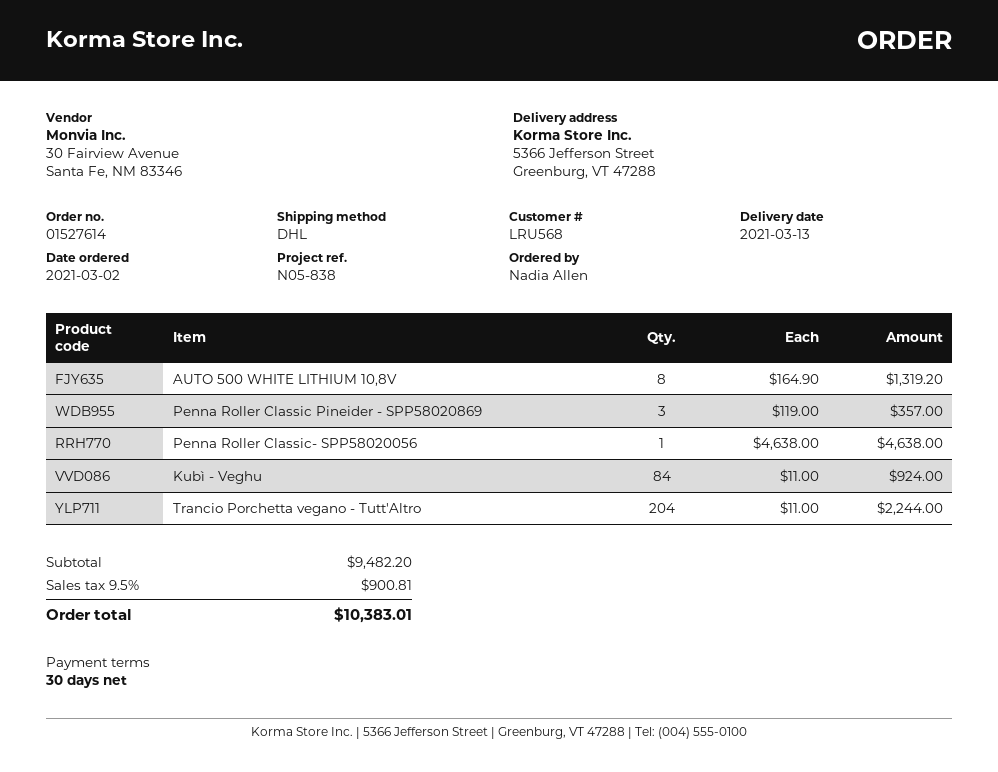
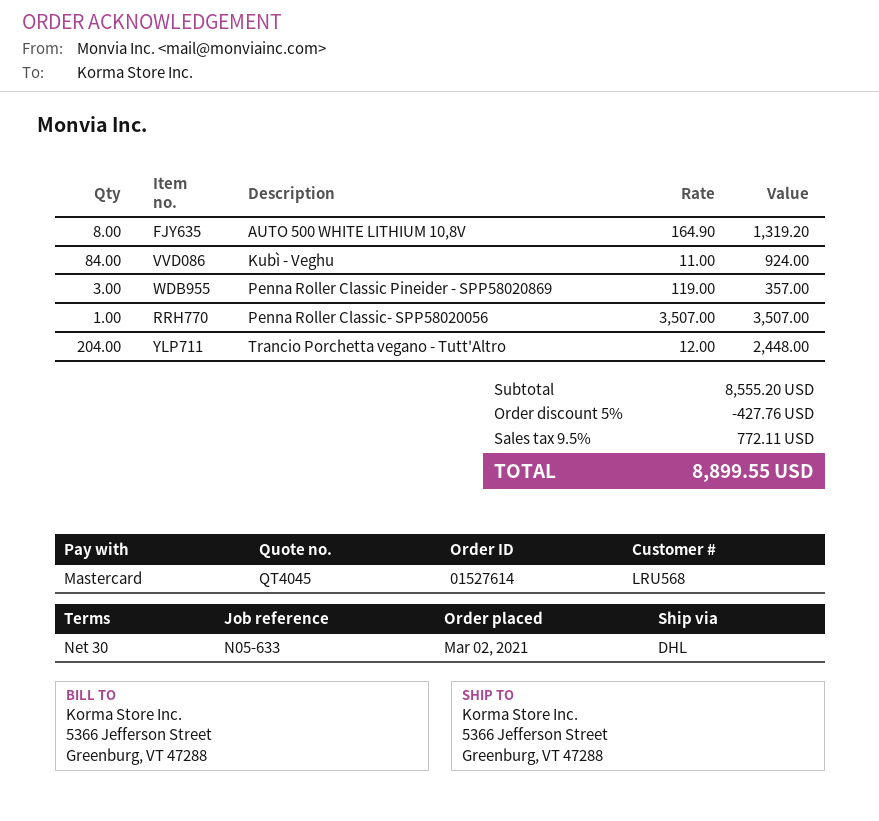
reference: N05-838 -> N05-633
Penna Roller Classic- SPP58020056: 1 x 4638.00 = 4638.00 -> 1 x 3507.00 = 3507.00
Trancio Porchetta vegano - Tutt'Altro: 204 x 11.00 = 2244.00 -> 204 x 12.00 = 2448.00
subtotal: 9482.20 -> 8555.20
discount: none -> 5% = 427.76
tax: 9.5% = 900.81 -> 9.5% = 772.11
total: 10383.01 -> 8899.55

